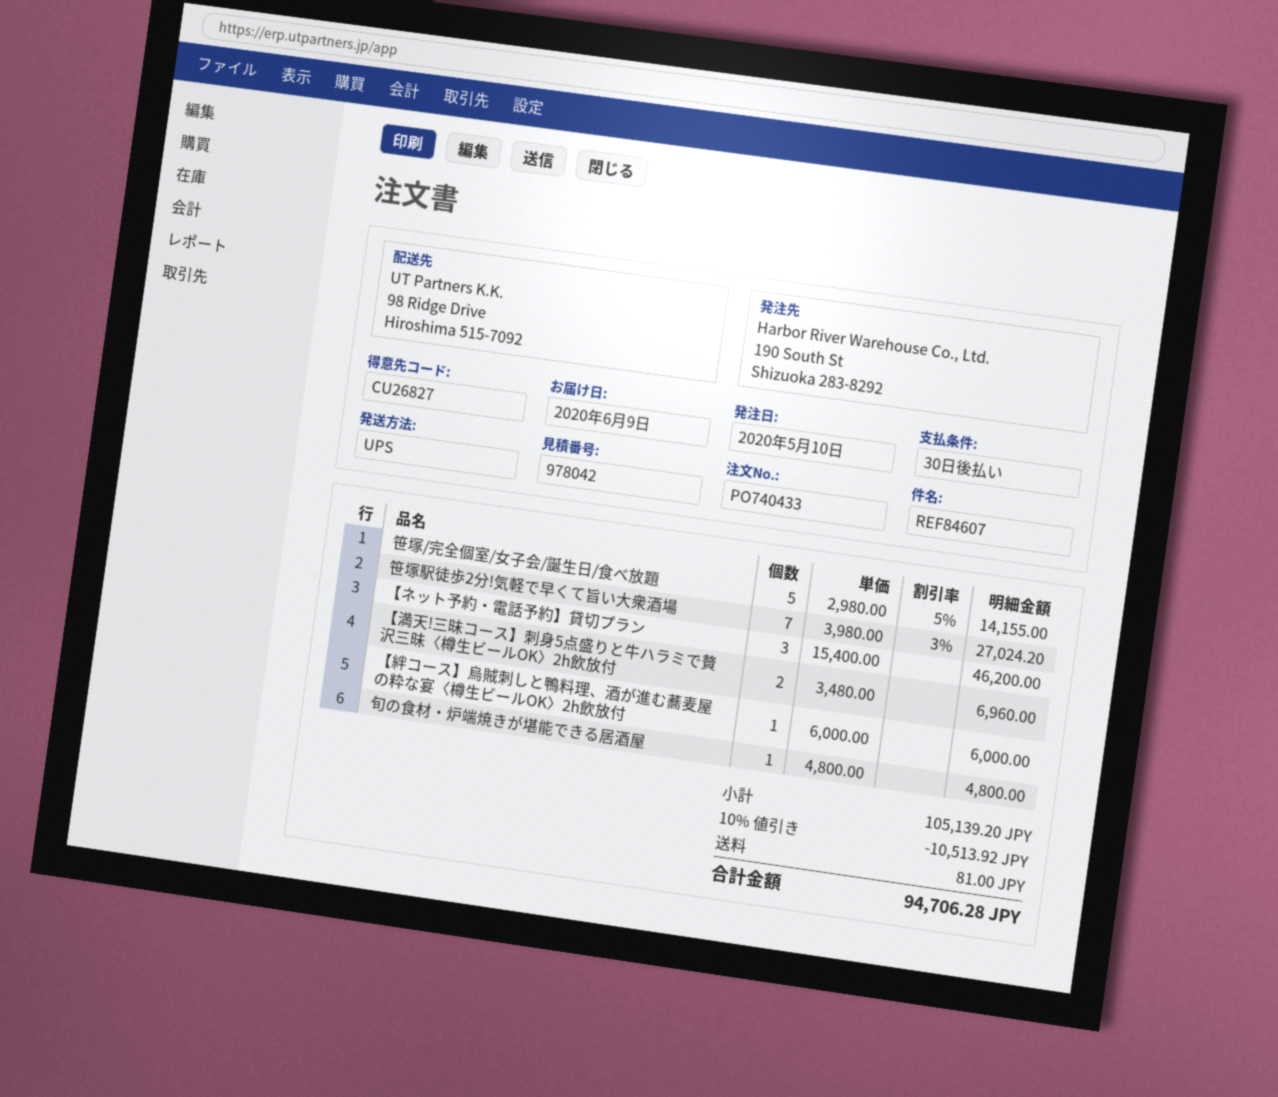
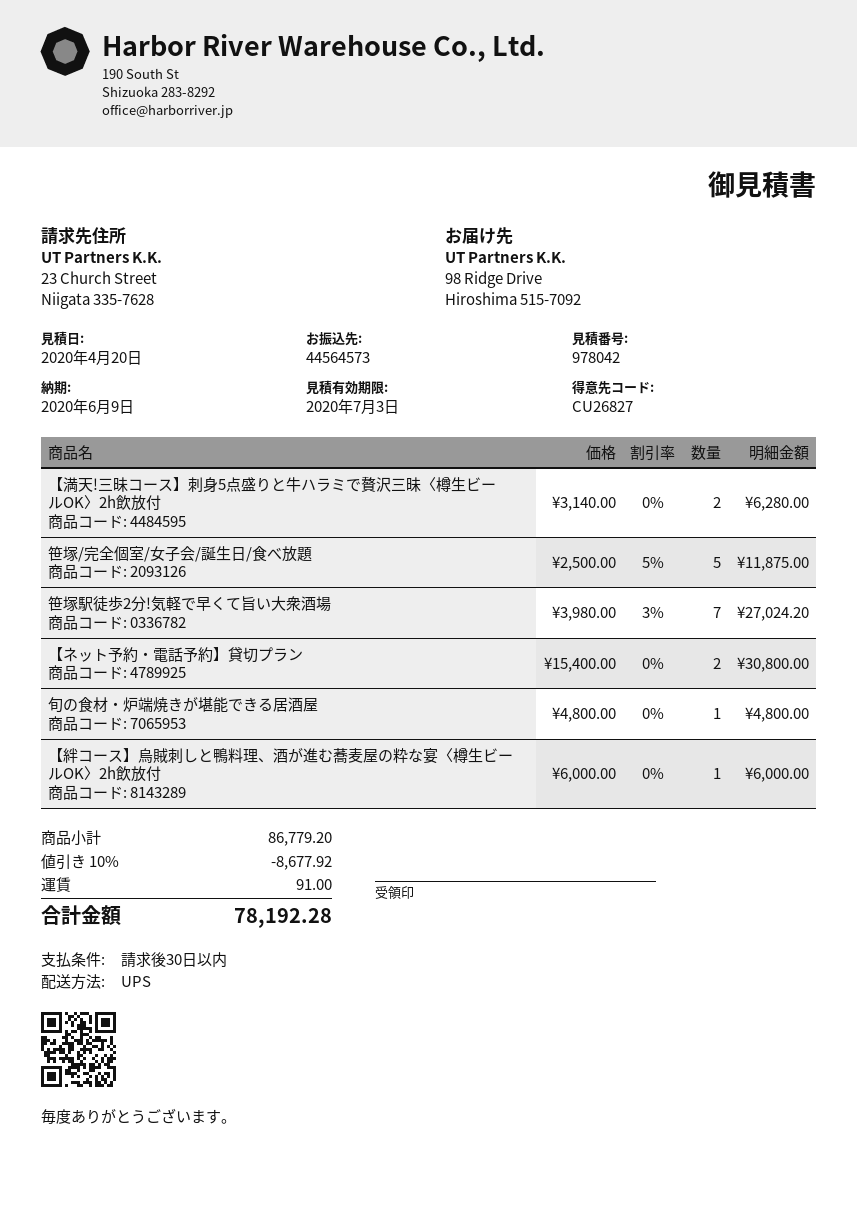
笹塚/完全個室/女子会/誕生日/食べ放題: 5 x 2980.00 - 5% = 14155.00 -> 5 x 2500.00 - 5% = 11875.00
【ネット予約・電話予約】貸切プラン: 3 x 15400.00 = 46200.00 -> 2 x 15400.00 = 30800.00
【満天!三昧コース】刺身5点盛りと牛ハラミで贅沢三昧〈樽生ビールOK〉2h飲放付: 2 x 3480.00 = 6960.00 -> 2 x 3140.00 = 6280.00
subtotal: 105139.20 -> 86779.20
discount: 10% = 10513.92 -> 10% = 8677.92
shipping: 81.00 -> 91.00
total: 94706.28 -> 78192.28

